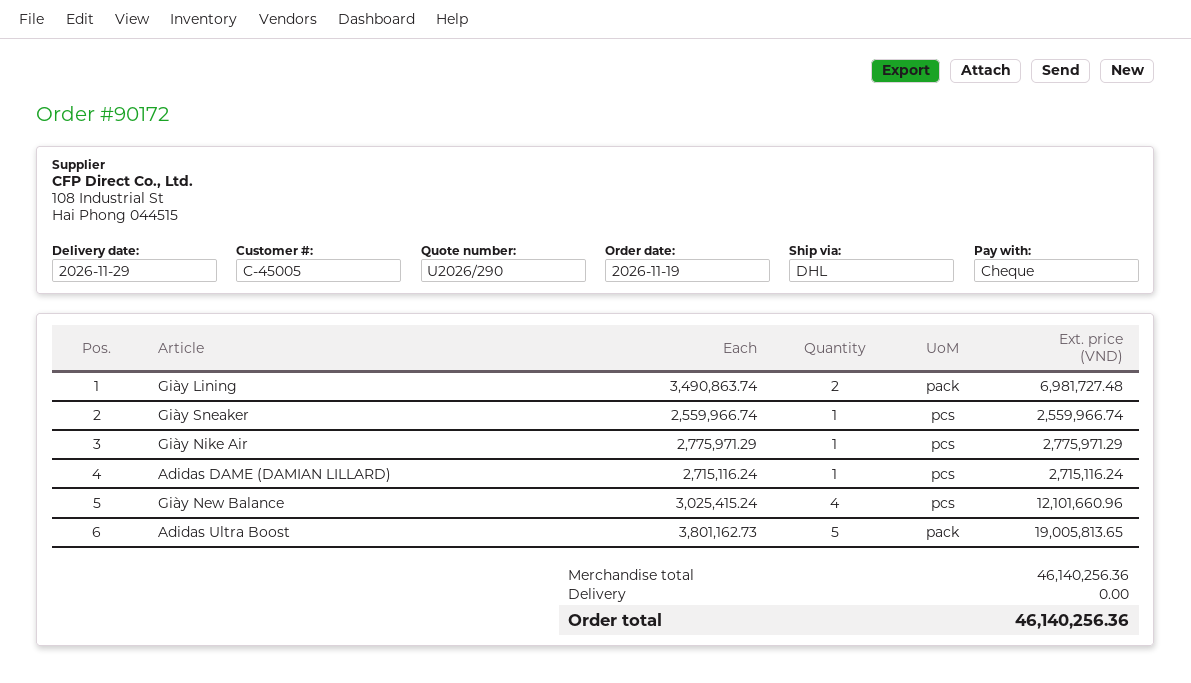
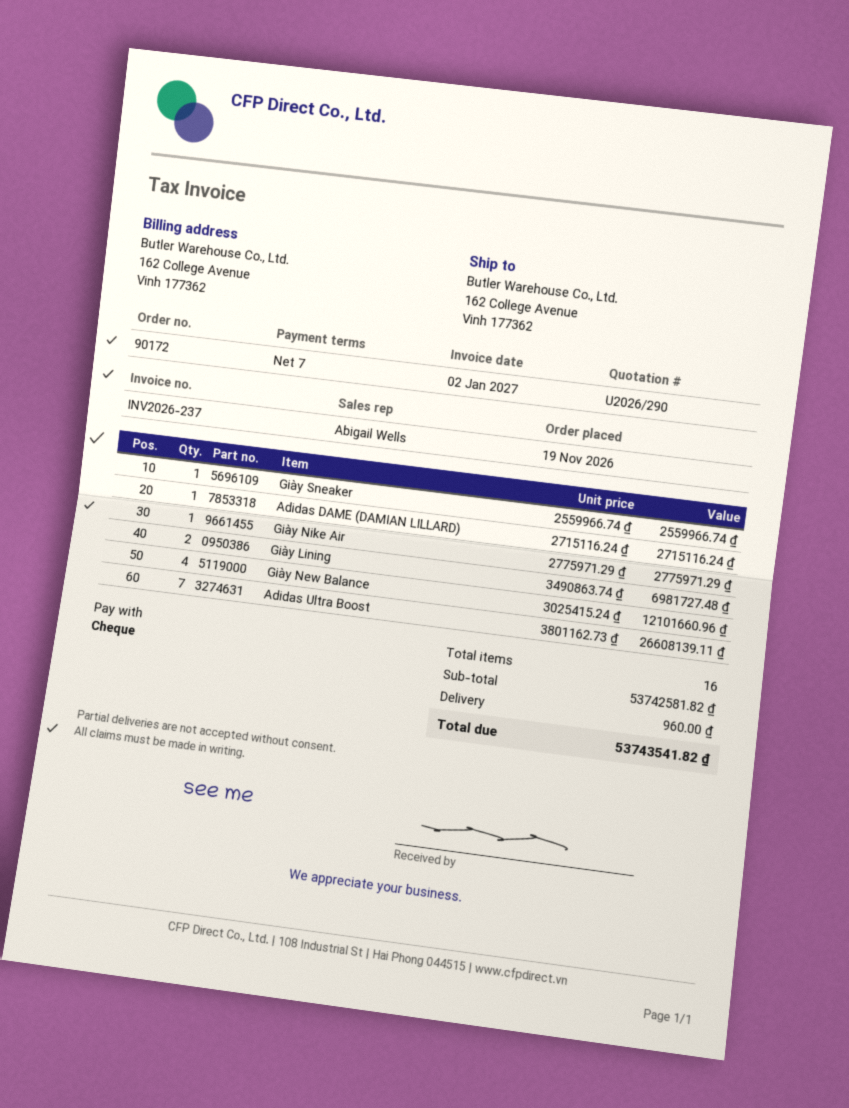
Adidas Ultra Boost: 5 x 3801162.73 = 19005813.65 -> 7 x 3801162.73 = 26608139.11
subtotal: 46140256.36 -> 53742581.82
shipping: 0.00 -> 960.00
total: 46140256.36 -> 53743541.82

